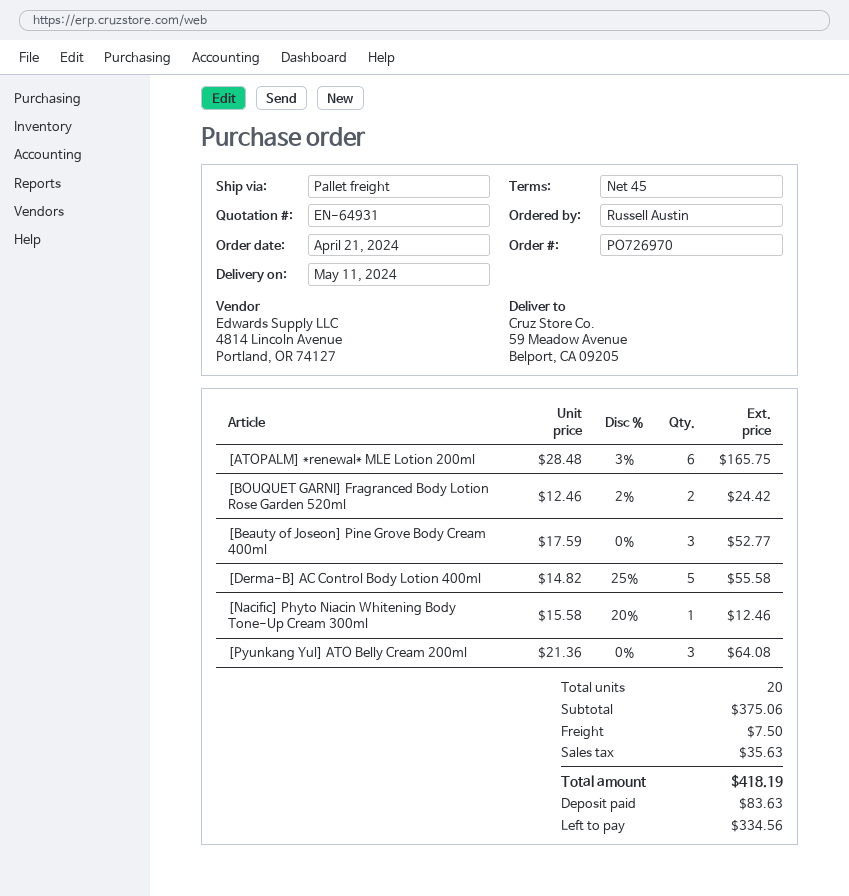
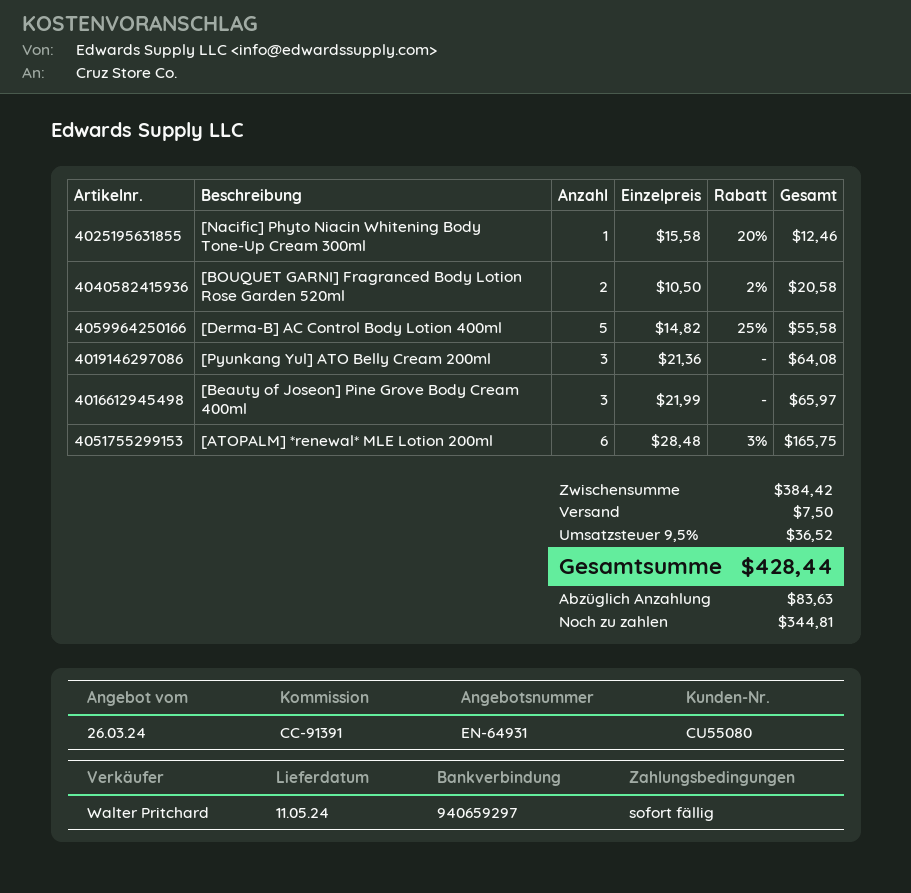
payment terms: 45 days -> on receipt
[BOUQUET GARNI] Fragranced Body Lotion Rose Garden 520ml: 2 x 12.46 - 2% = 24.42 -> 2 x 10.50 - 2% = 20.58
[Beauty of Joseon] Pine Grove Body Cream 400ml: 3 x 17.59 = 52.77 -> 3 x 21.99 = 65.97
subtotal: 375.06 -> 384.42
tax: 35.63 -> 36.52
total: 418.19 -> 428.44
balance: 334.56 -> 344.81

